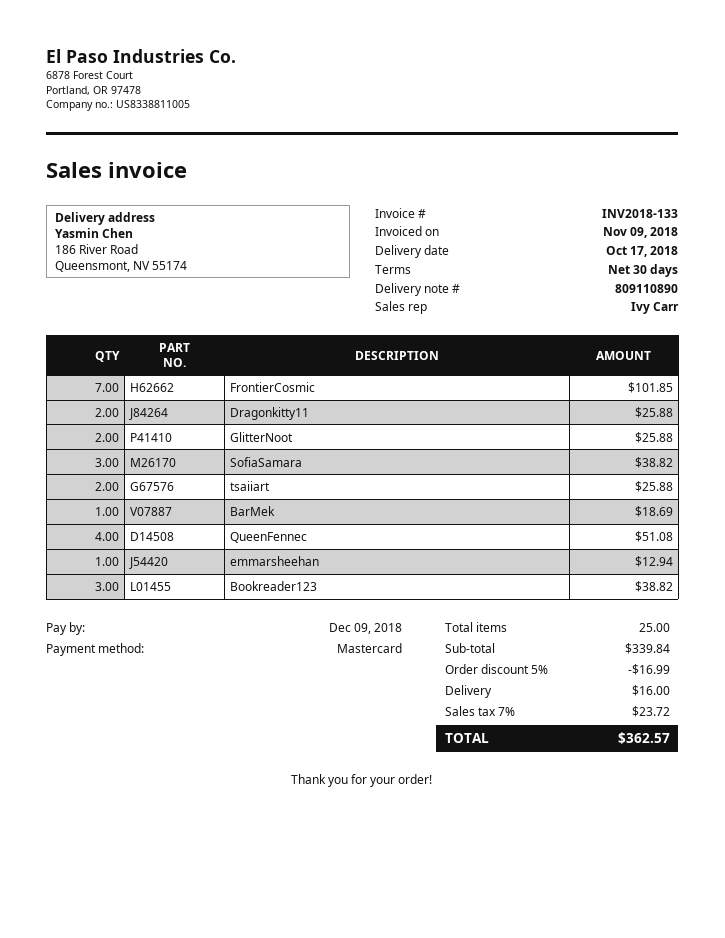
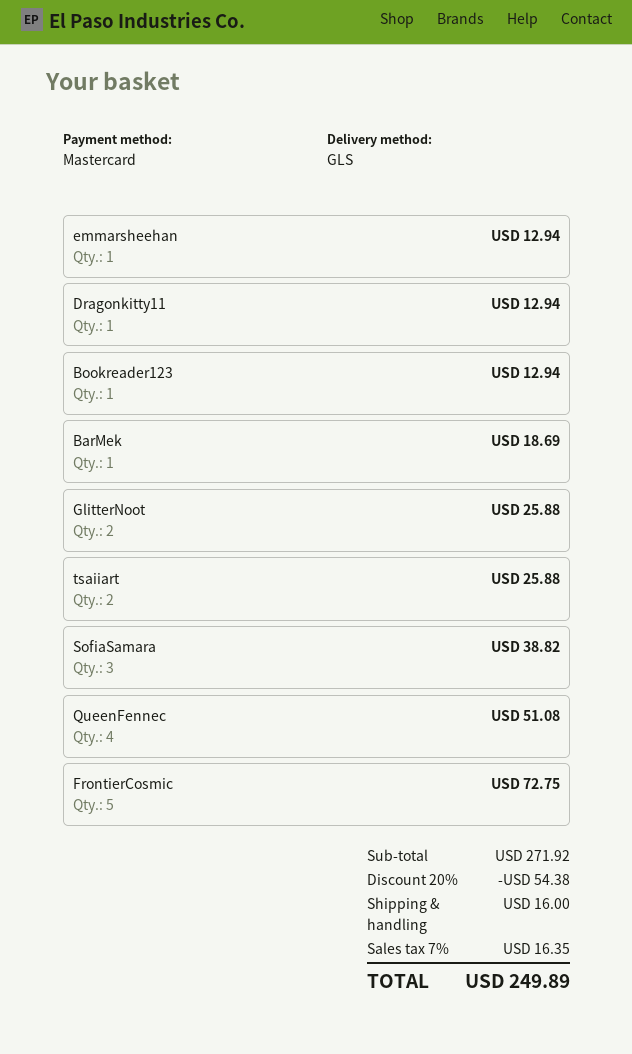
FrontierCosmic: 7 for 101.85 -> 5 for 72.75
Dragonkitty11: 2 for 25.88 -> 1 for 12.94
Bookreader123: 3 for 38.82 -> 1 for 12.94
subtotal: 339.84 -> 271.92
discount: 5% = 16.99 -> 20% = 54.38
tax: 7% = 23.72 -> 7% = 16.35
total: 362.57 -> 249.89

